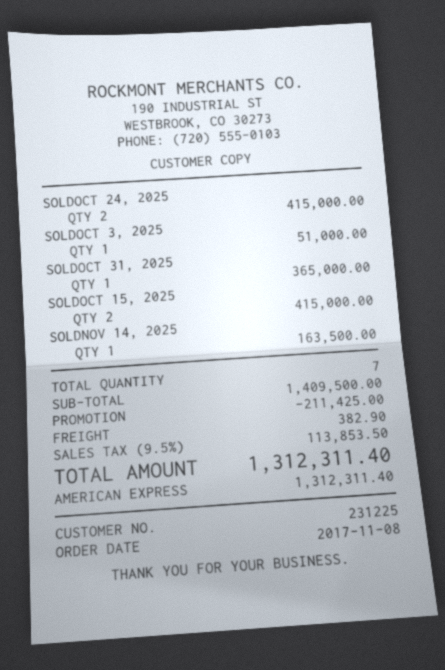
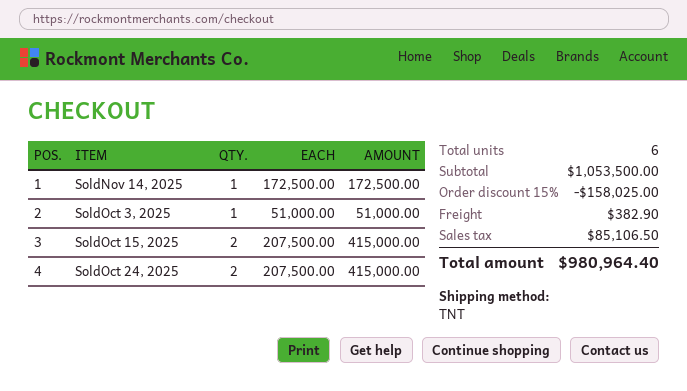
SOLDOCT 31, 2025: 1 for 365000.00 -> none
SOLDNOV 14, 2025: 1 for 163500.00 -> 1 for 172500.00
total quantity: 7 -> 6
subtotal: 1409500.00 -> 1053500.00
discount: 211425.00 -> 158025.00
tax: 113853.50 -> 85106.50
total: 1312311.40 -> 980964.40

